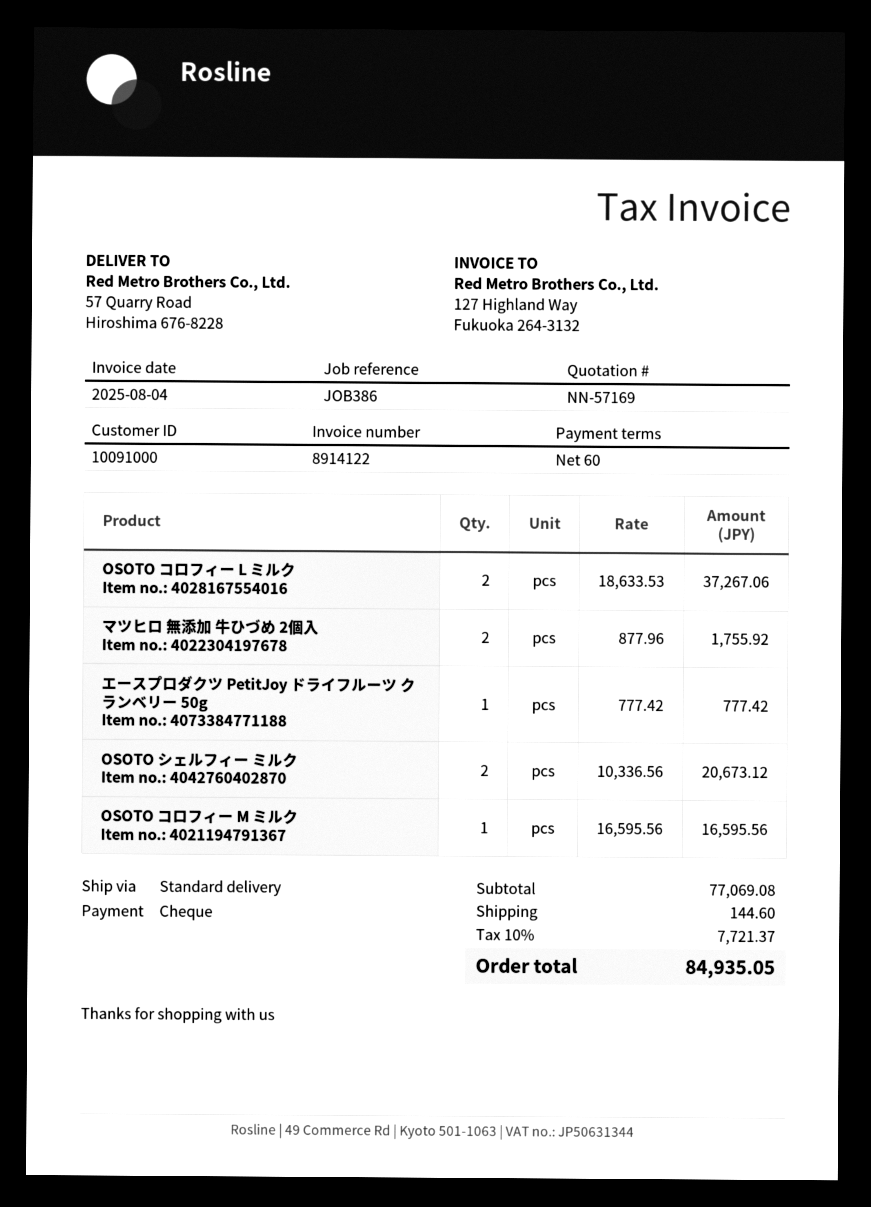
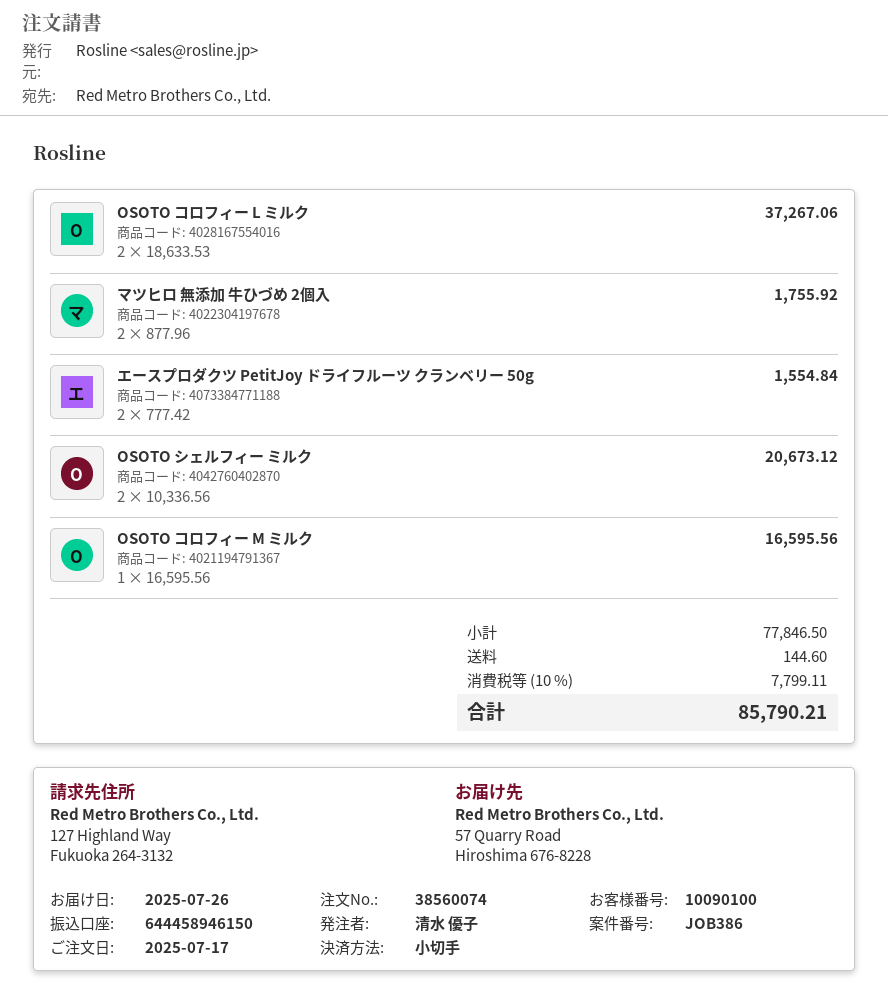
customer number: 10091000 -> 10090100
エースプロダクツ PetitJoy ドライフルーツ クランベリー 50g: 1 x 777.42 = 777.42 -> 2 x 777.42 = 1554.84
subtotal: 77069.08 -> 77846.50
tax: 10% = 7721.37 -> 10% = 7799.11
total: 84935.05 -> 85790.21

